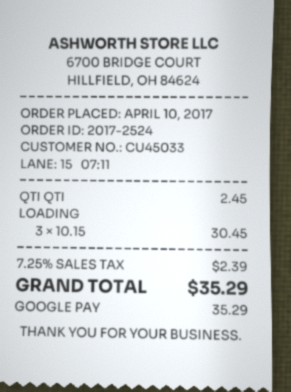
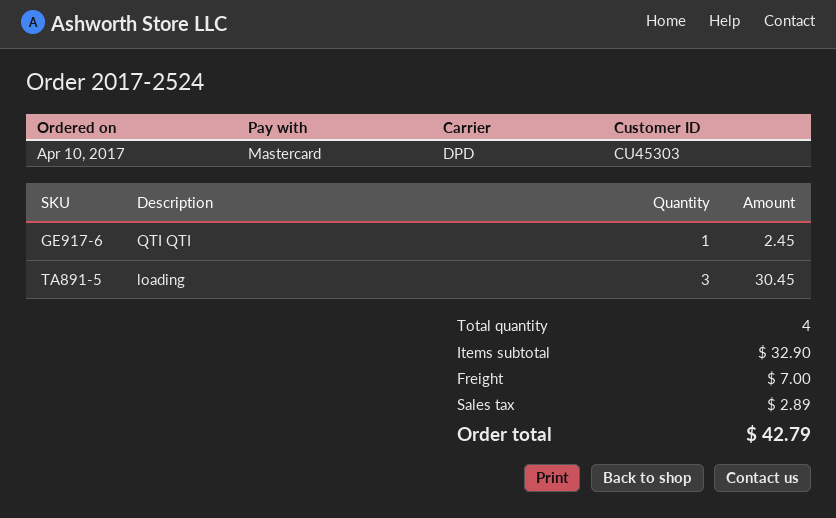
customer number: CU45033 -> CU45303
payment method: Google Pay -> Mastercard
shipping: none -> 7.00
tax: 2.39 -> 2.89
total: 35.29 -> 42.79

